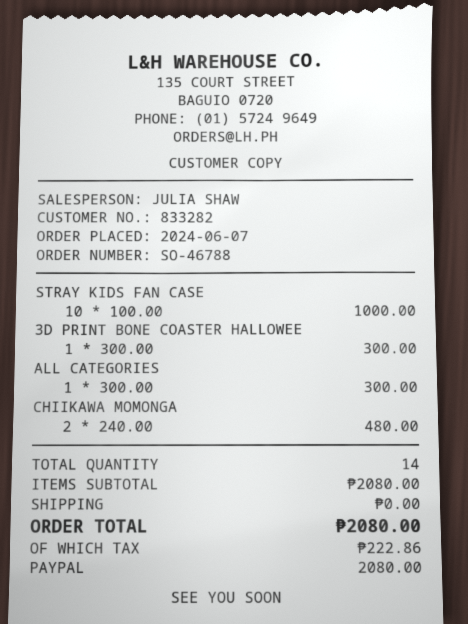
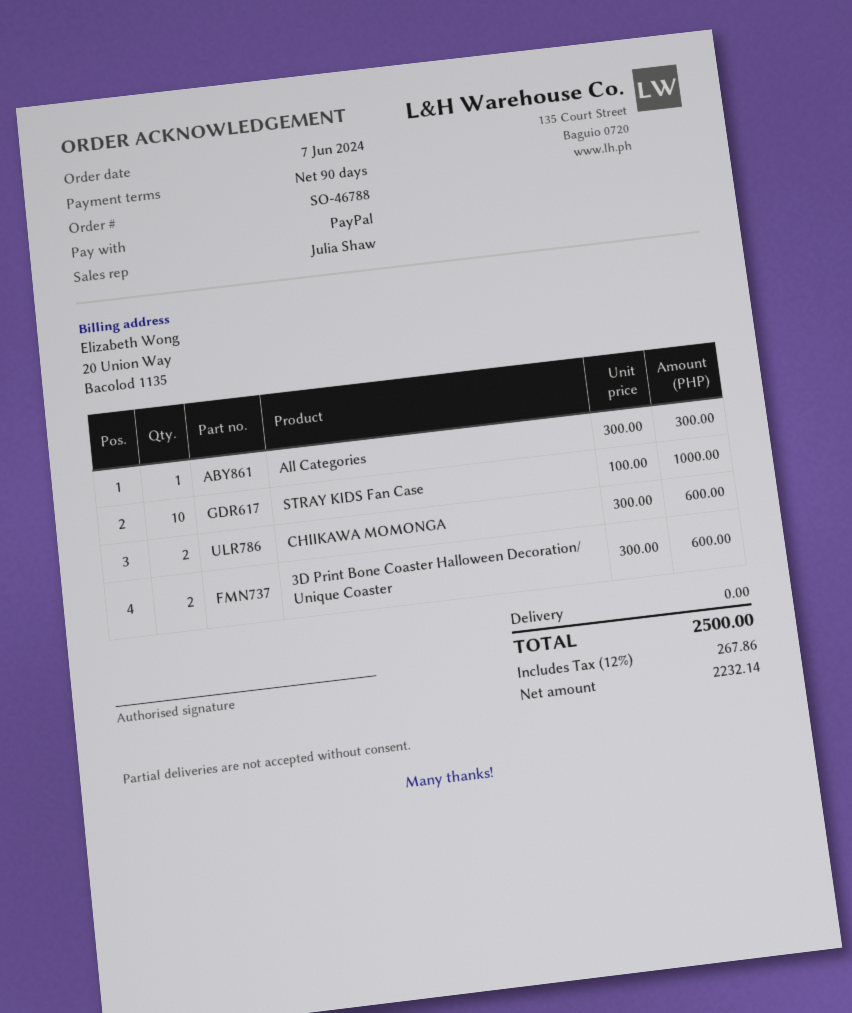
3D PRINT BONE COASTER HALLOWEE: 1 x 300.00 = 300.00 -> 2 x 300.00 = 600.00
CHIIKAWA MOMONGA: 2 x 240.00 = 480.00 -> 2 x 300.00 = 600.00
tax: 222.86 -> 267.86
total: 2080.00 -> 2500.00

